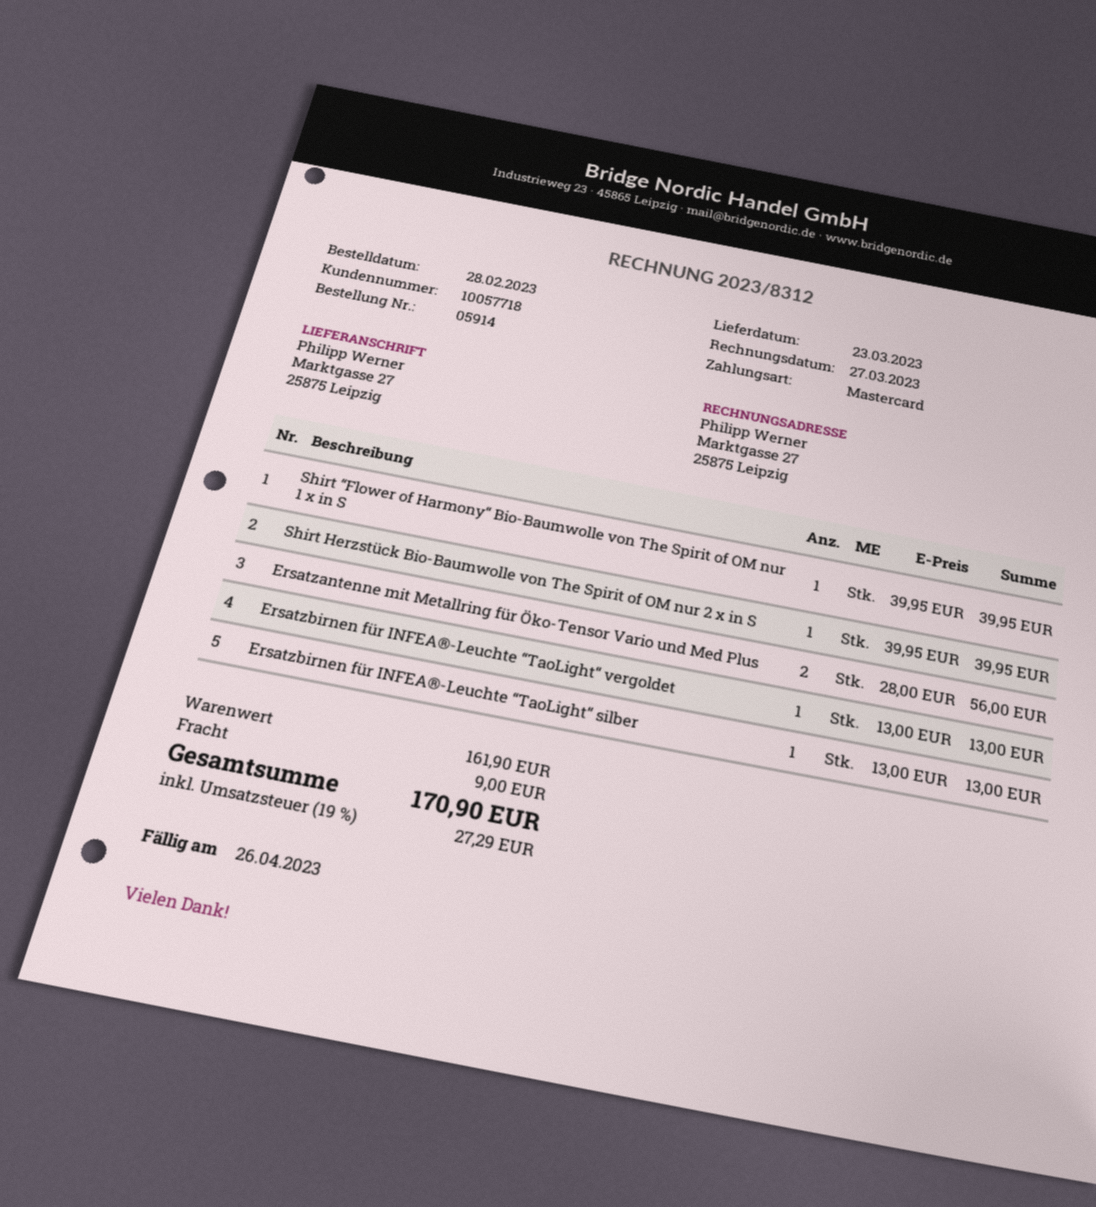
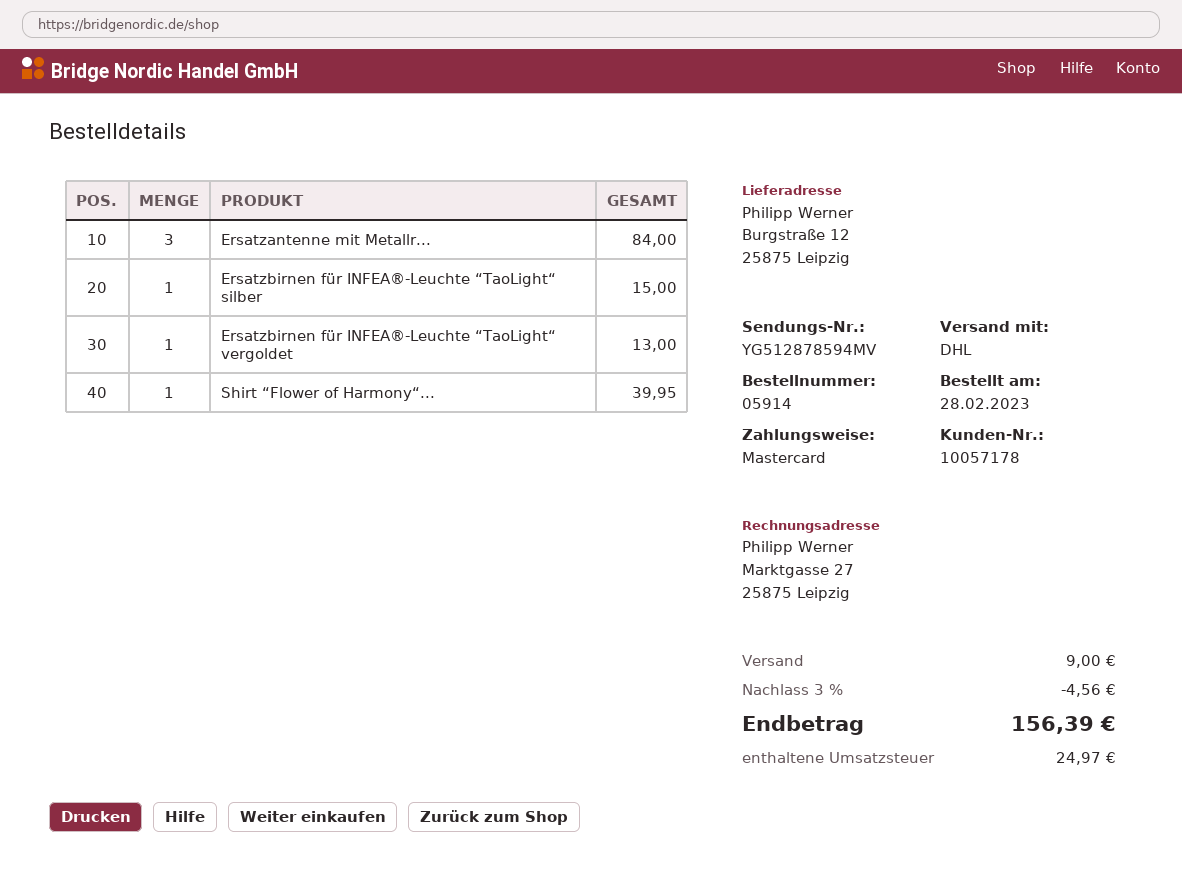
customer number: 10057718 -> 10057178
ship to: Marktgasse 27, 25875 Leipzig -> Burgstraße 12, 25875 Leipzig
Shirt Herzstück Bio-Baumwolle von The Spirit of OM nur 2 x in S: 1 for 39.95 -> none
Ersatzantenne mit Metallring für Öko-Tensor Vario und Med Plus: 2 for 56.00 -> 3 for 84.00
Ersatzbirnen für INFEA®-Leuchte “TaoLight“ silber: 1 for 13.00 -> 1 for 15.00
discount: none -> 3% = 4.56
tax: 27.29 -> 24.97
total: 170.90 -> 156.39

